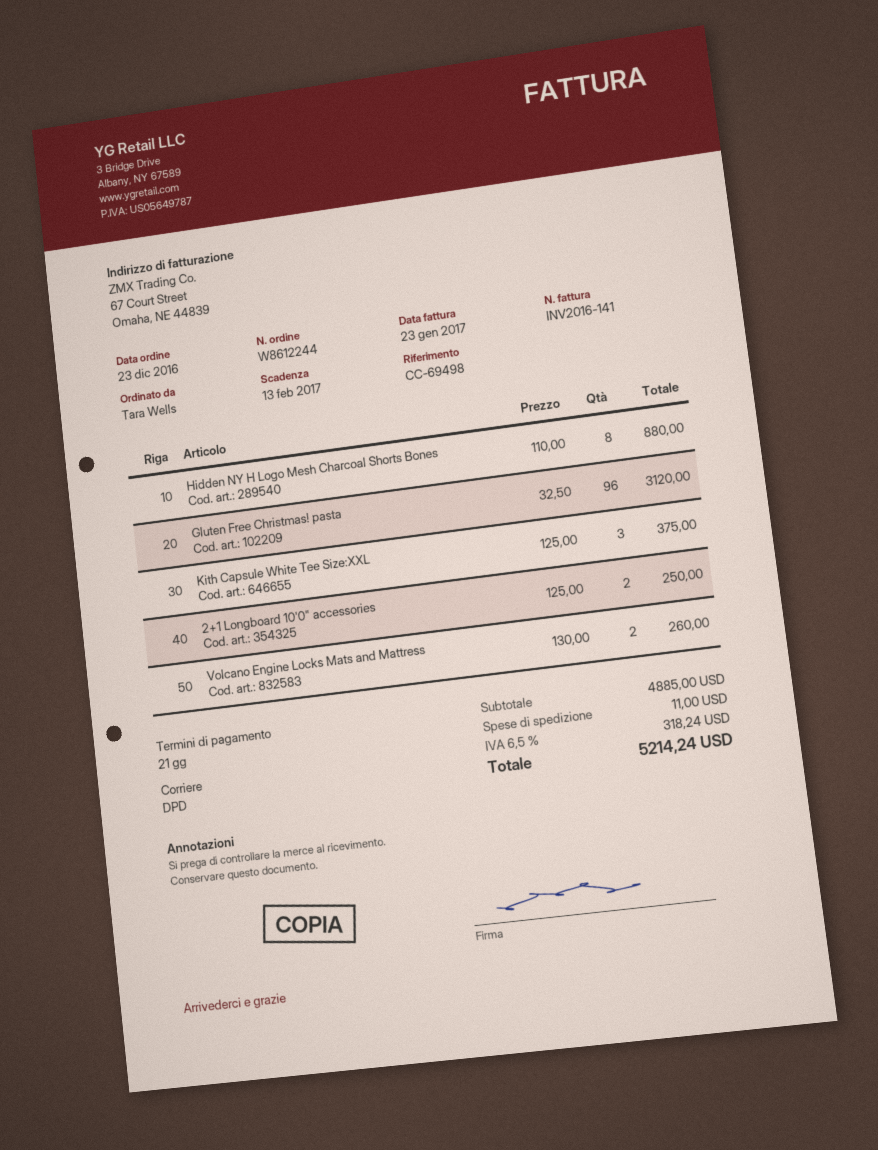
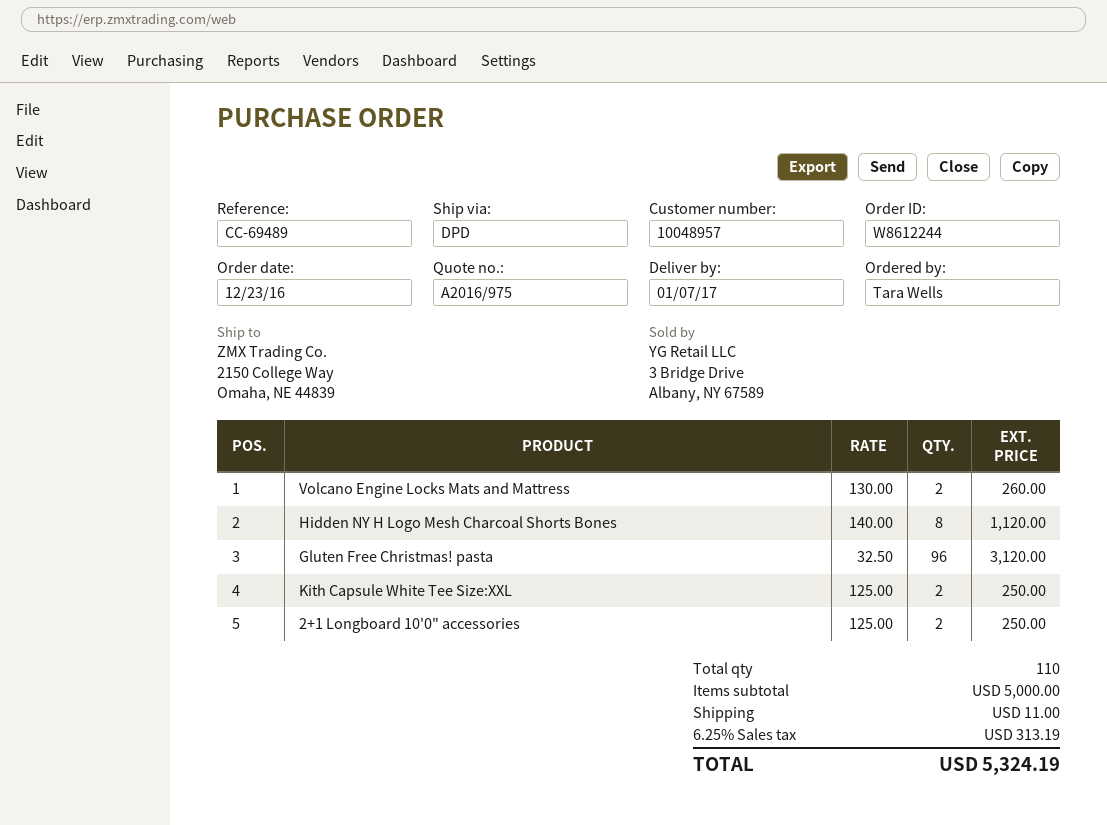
reference: CC-69498 -> CC-69489
Hidden NY H Logo Mesh Charcoal Shorts Bones: 8 x 110.00 = 880.00 -> 8 x 140.00 = 1120.00
Kith Capsule White Tee Size:XXL: 3 x 125.00 = 375.00 -> 2 x 125.00 = 250.00
subtotal: 4885.00 -> 5000.00
tax: 6.5% = 318.24 -> 6.25% = 313.19
total: 5214.24 -> 5324.19

